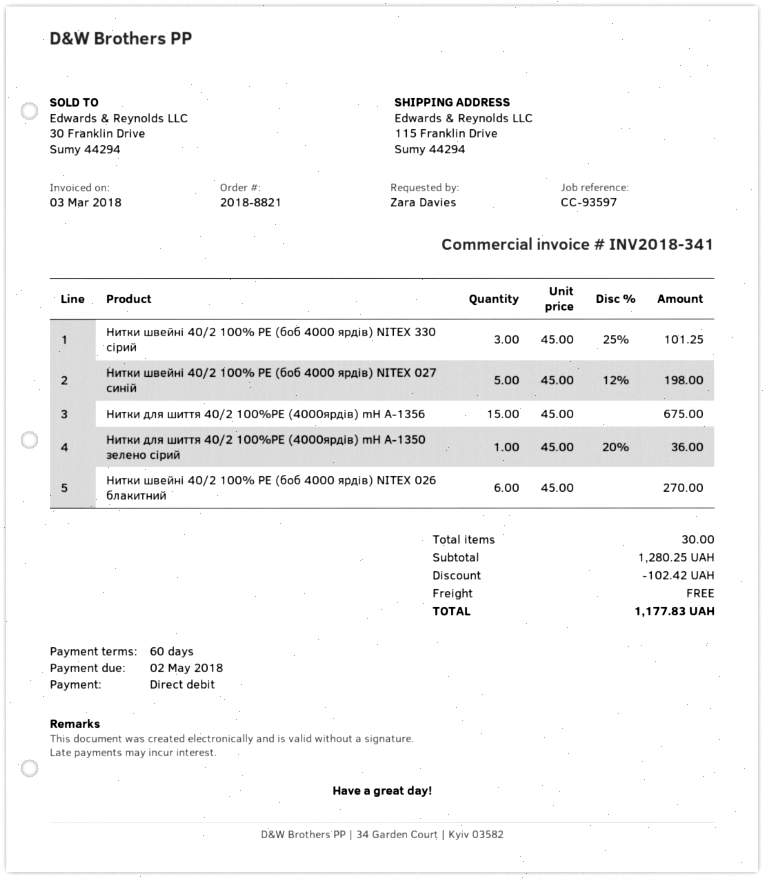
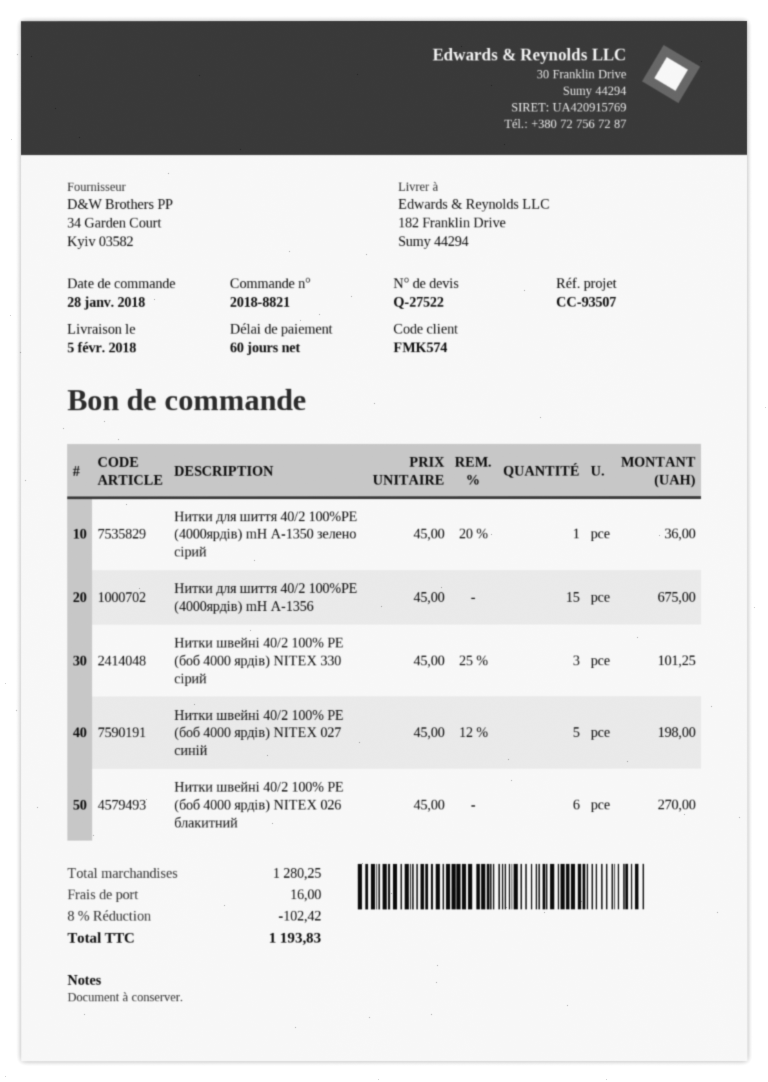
reference: CC-93597 -> CC-93507
ship to: 115 Franklin Drive, Sumy 44294 -> 182 Franklin Drive, Sumy 44294
shipping: 0.00 -> 16.00
total: 1177.83 -> 1193.83

